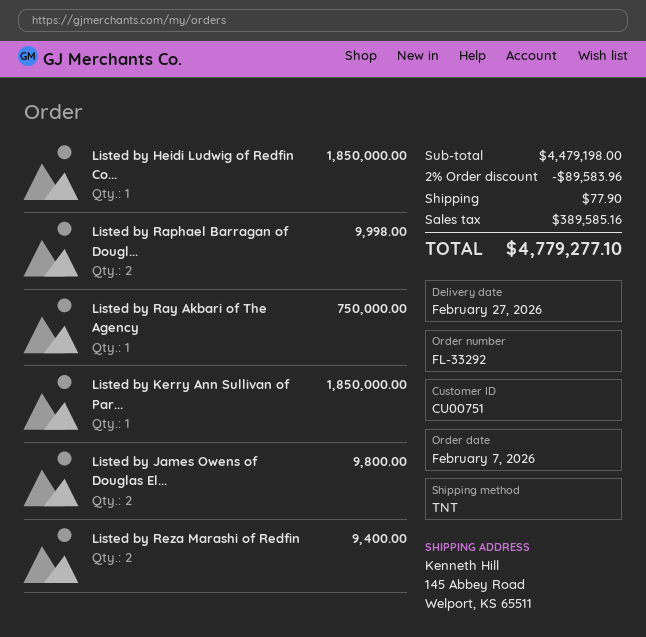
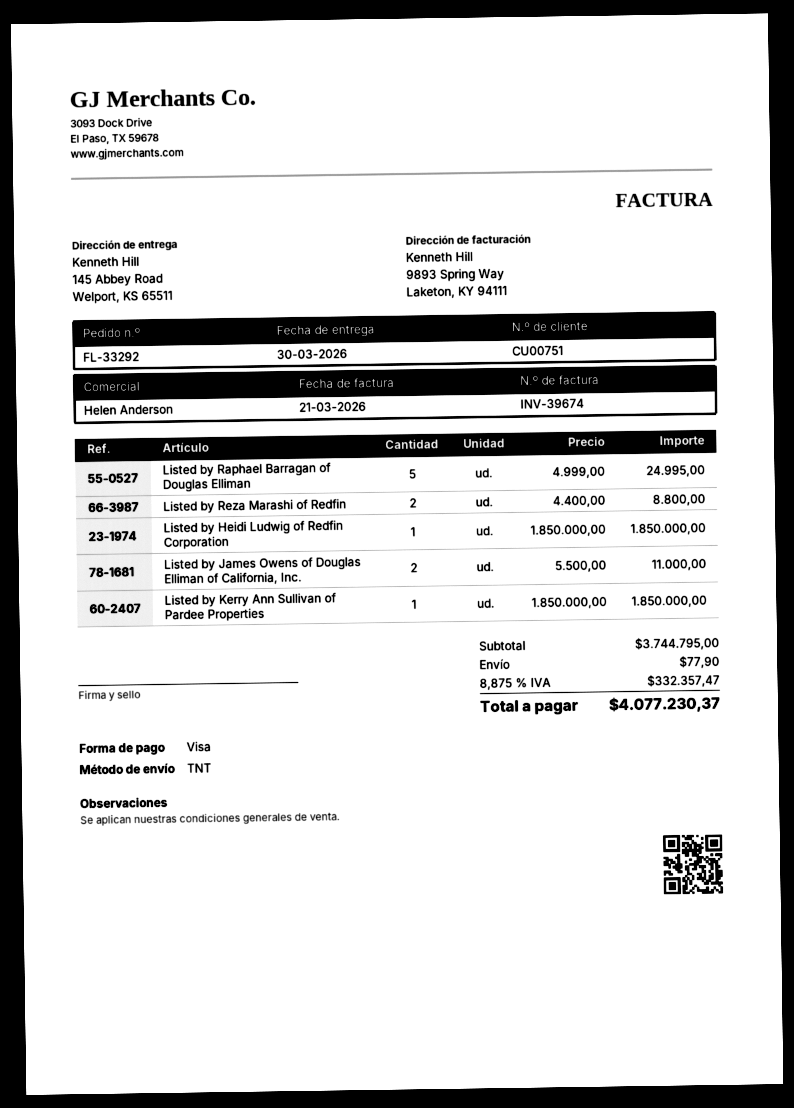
delivery date: 2026-02-27 -> 2026-03-30
Listed by Raphael Barragan of Dougl...: 2 for 9998.00 -> 5 for 24995.00
Listed by Ray Akbari of The Agency: 1 for 750000.00 -> none
Listed by James Owens of Douglas El...: 2 for 9800.00 -> 2 for 11000.00
Listed by Reza Marashi of Redfin: 2 for 9400.00 -> 2 for 8800.00
subtotal: 4479198.00 -> 3744795.00
discount: 2% = 89583.96 -> none
tax: 389585.16 -> 332357.47
total: 4779277.10 -> 4077230.37

